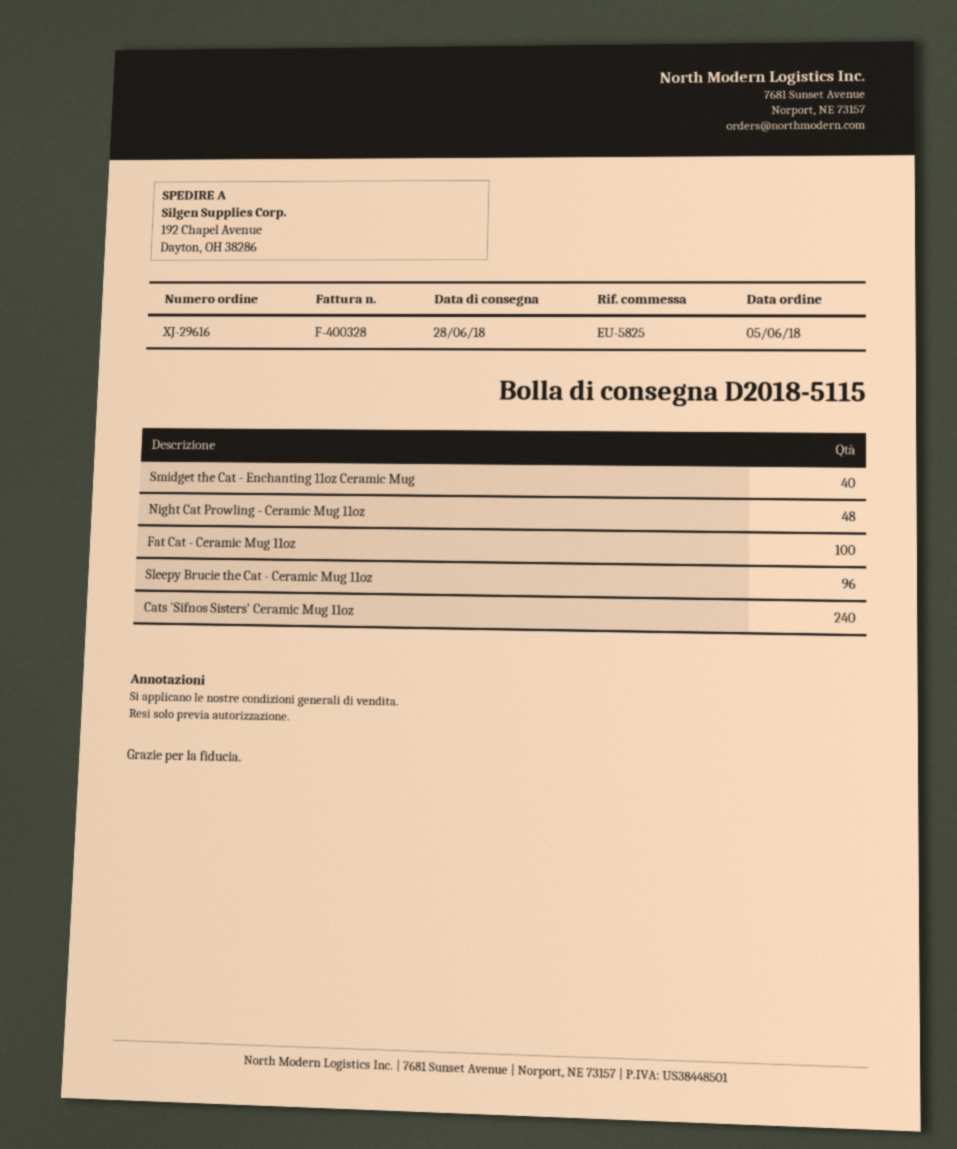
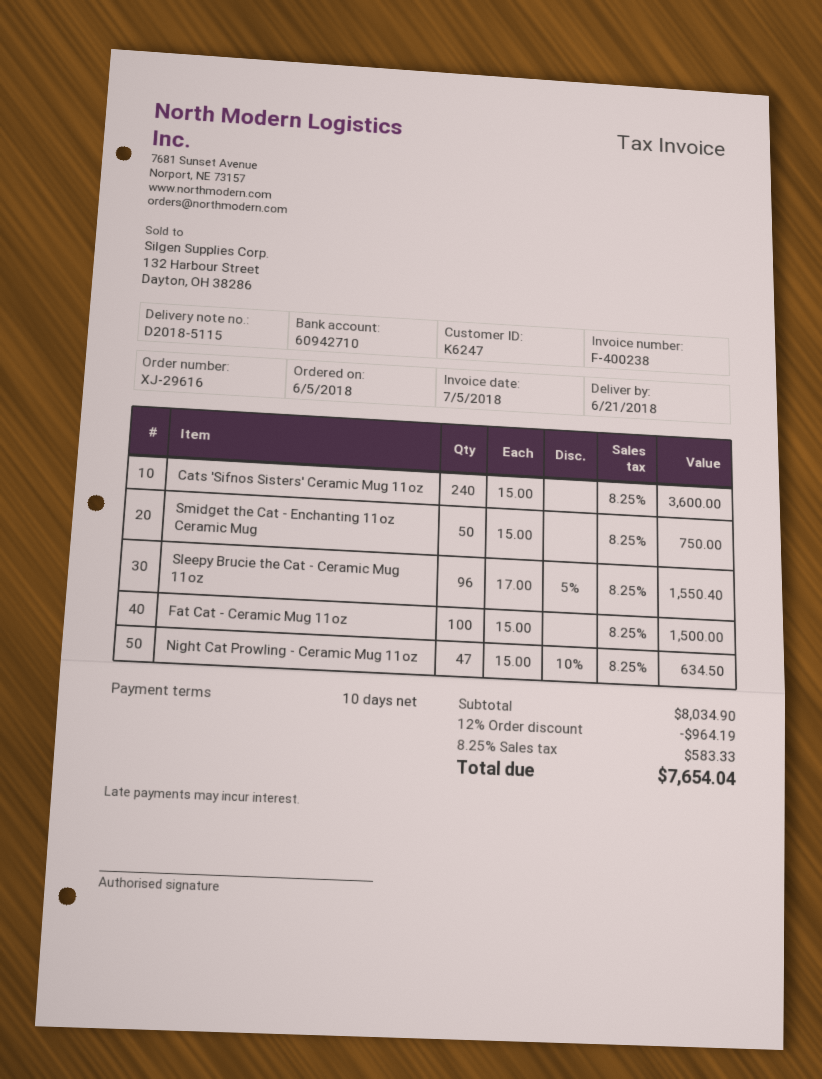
delivery date: 2018-06-28 -> 2018-06-21
invoice number: F-400328 -> F-400238
Smidget the Cat - Enchanting 11oz Ceramic Mug: 40 -> 50
Night Cat Prowling - Ceramic Mug 11oz: 48 -> 47

